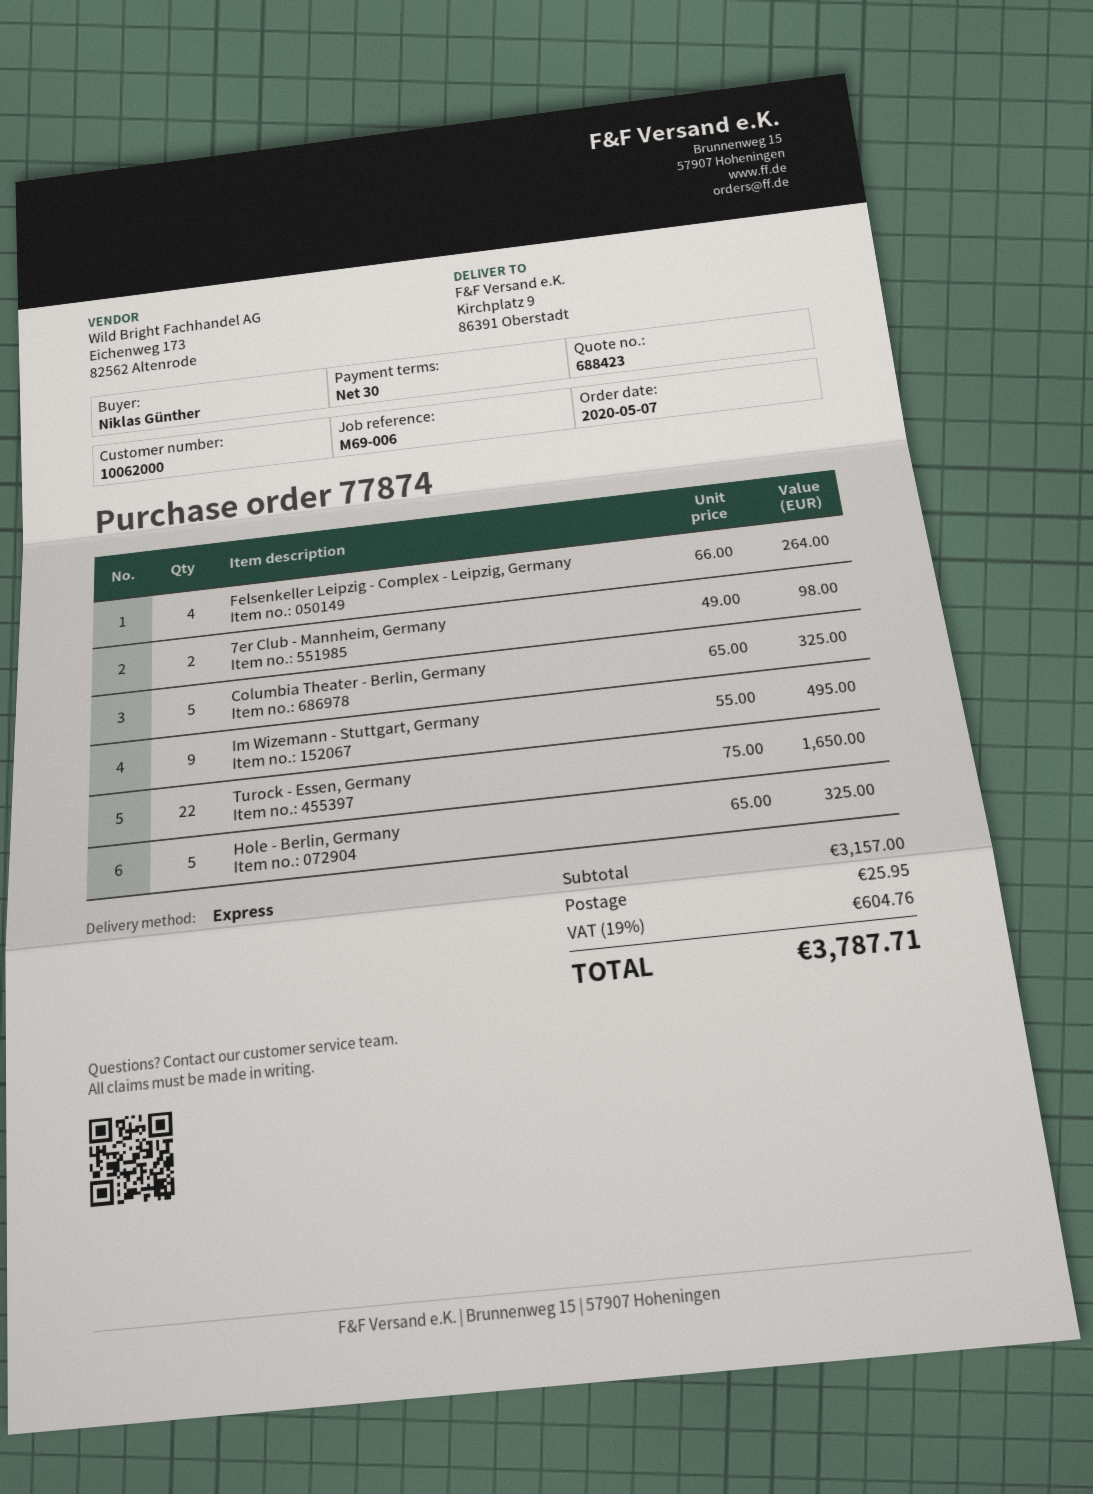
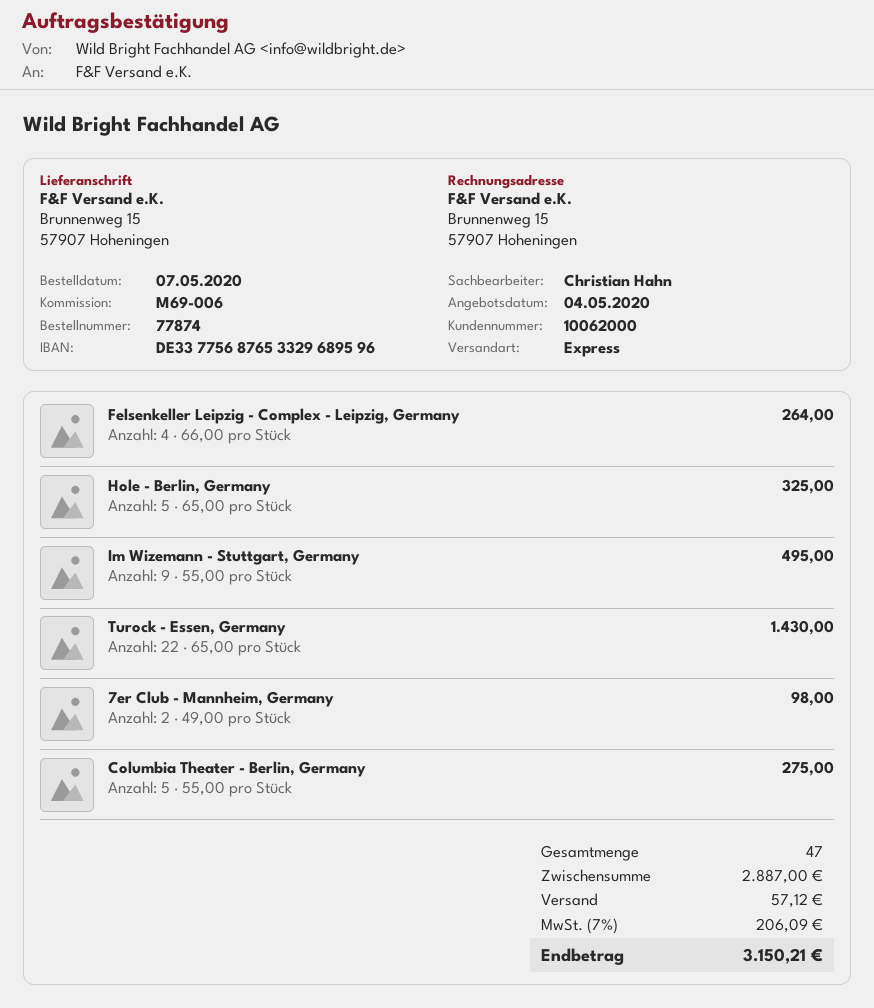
ship to: Kirchplatz 9, 86391 Oberstadt -> Brunnenweg 15, 57907 Hoheningen
Columbia Theater - Berlin, Germany: 5 x 65.00 = 325.00 -> 5 x 55.00 = 275.00
Turock - Essen, Germany: 22 x 75.00 = 1650.00 -> 22 x 65.00 = 1430.00
subtotal: 3157.00 -> 2887.00
shipping: 25.95 -> 57.12
tax: 19% = 604.76 -> 7% = 206.09
total: 3787.71 -> 3150.21

